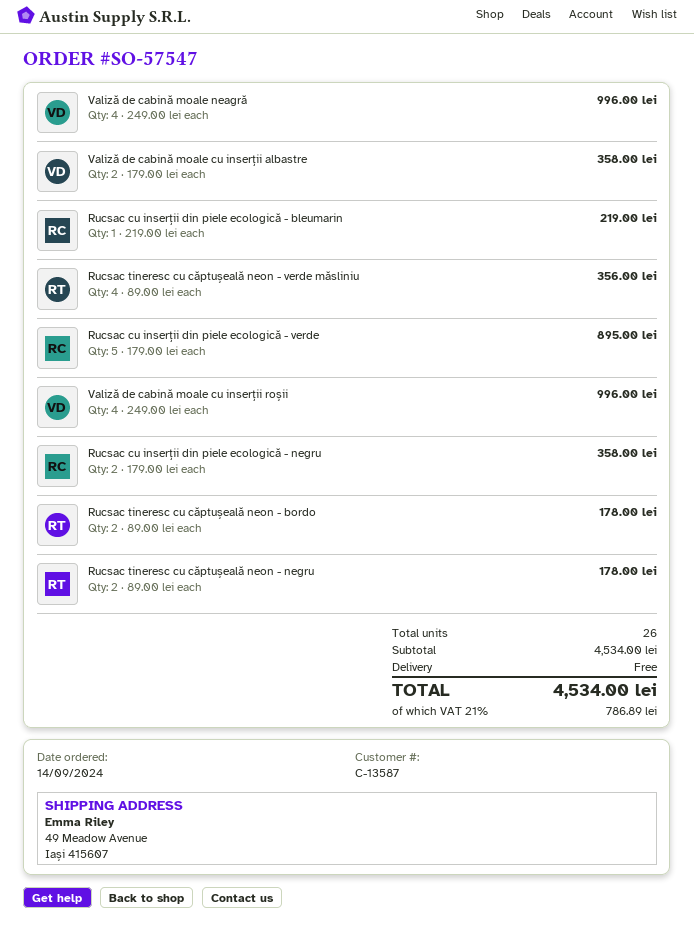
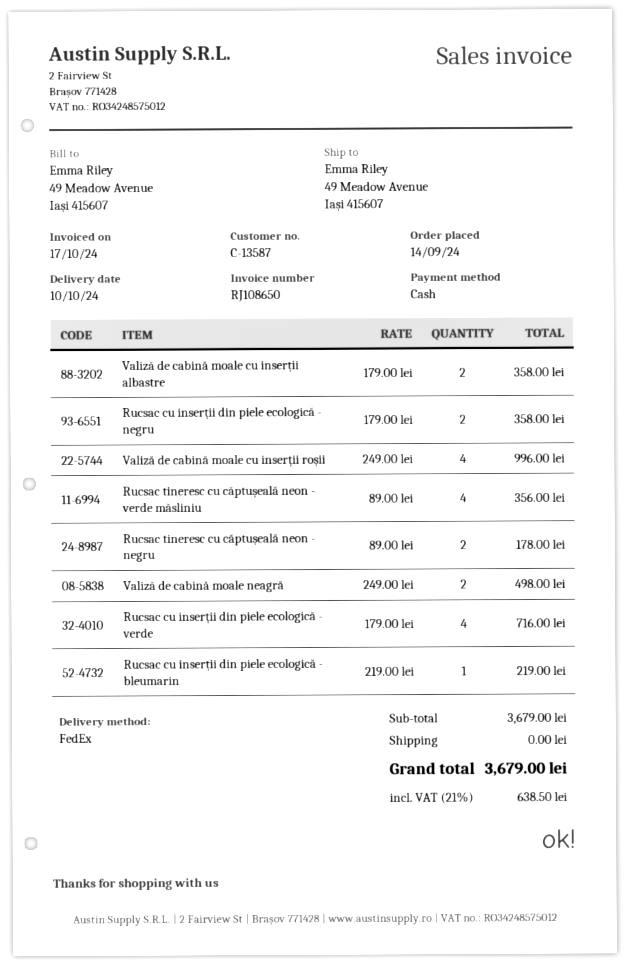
Valiză de cabină moale neagră: 4 x 249.00 = 996.00 -> 2 x 249.00 = 498.00
Rucsac cu inserții din piele ecologică - verde: 5 x 179.00 = 895.00 -> 4 x 179.00 = 716.00
Rucsac tineresc cu căptușeală neon - bordo: 2 x 89.00 = 178.00 -> none
subtotal: 4534.00 -> 3679.00
tax: 21% = 786.89 -> 21% = 638.50
total: 4534.00 -> 3679.00

